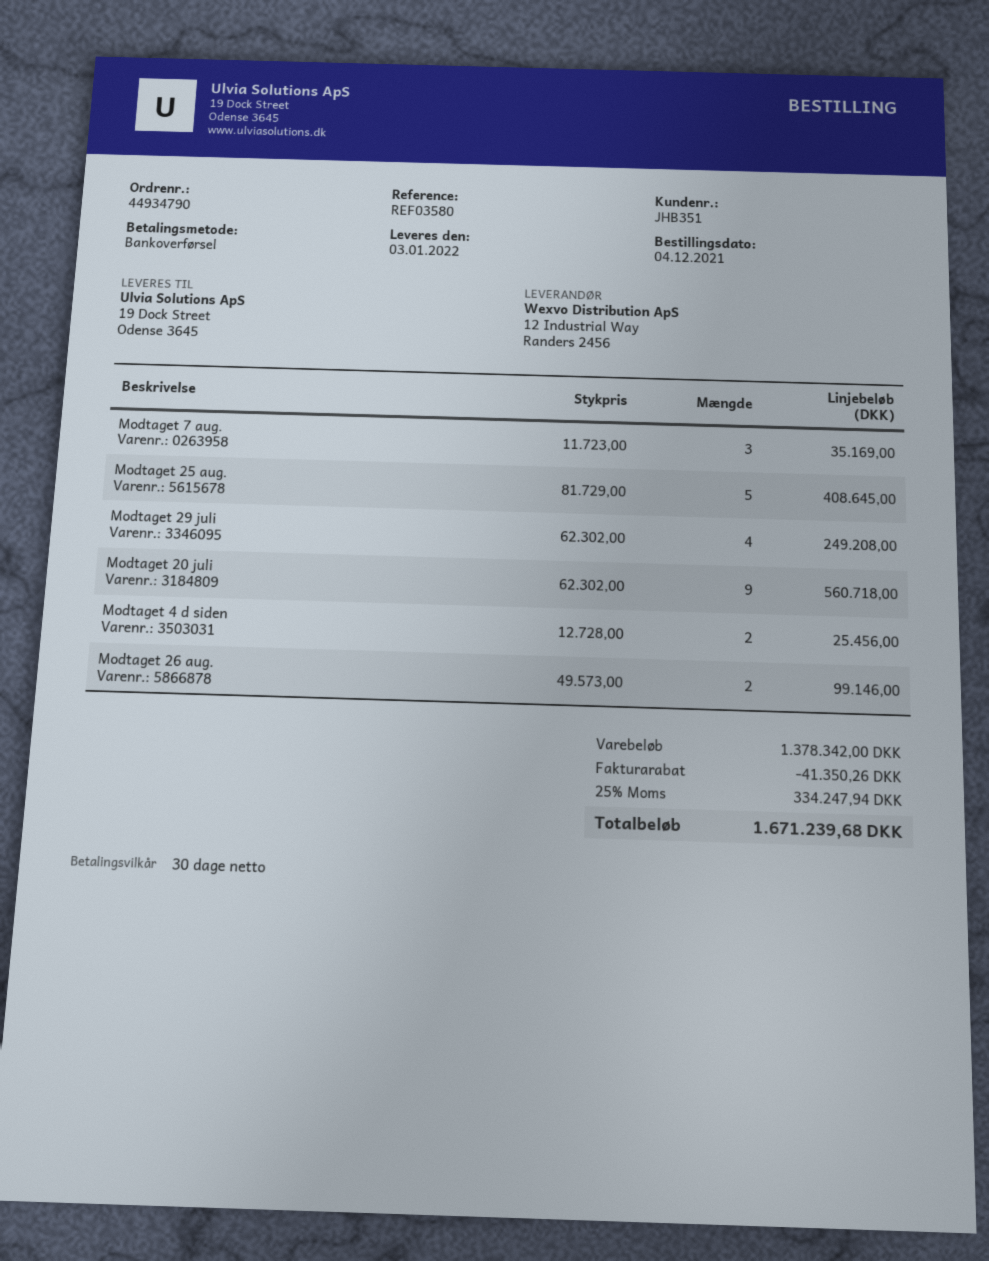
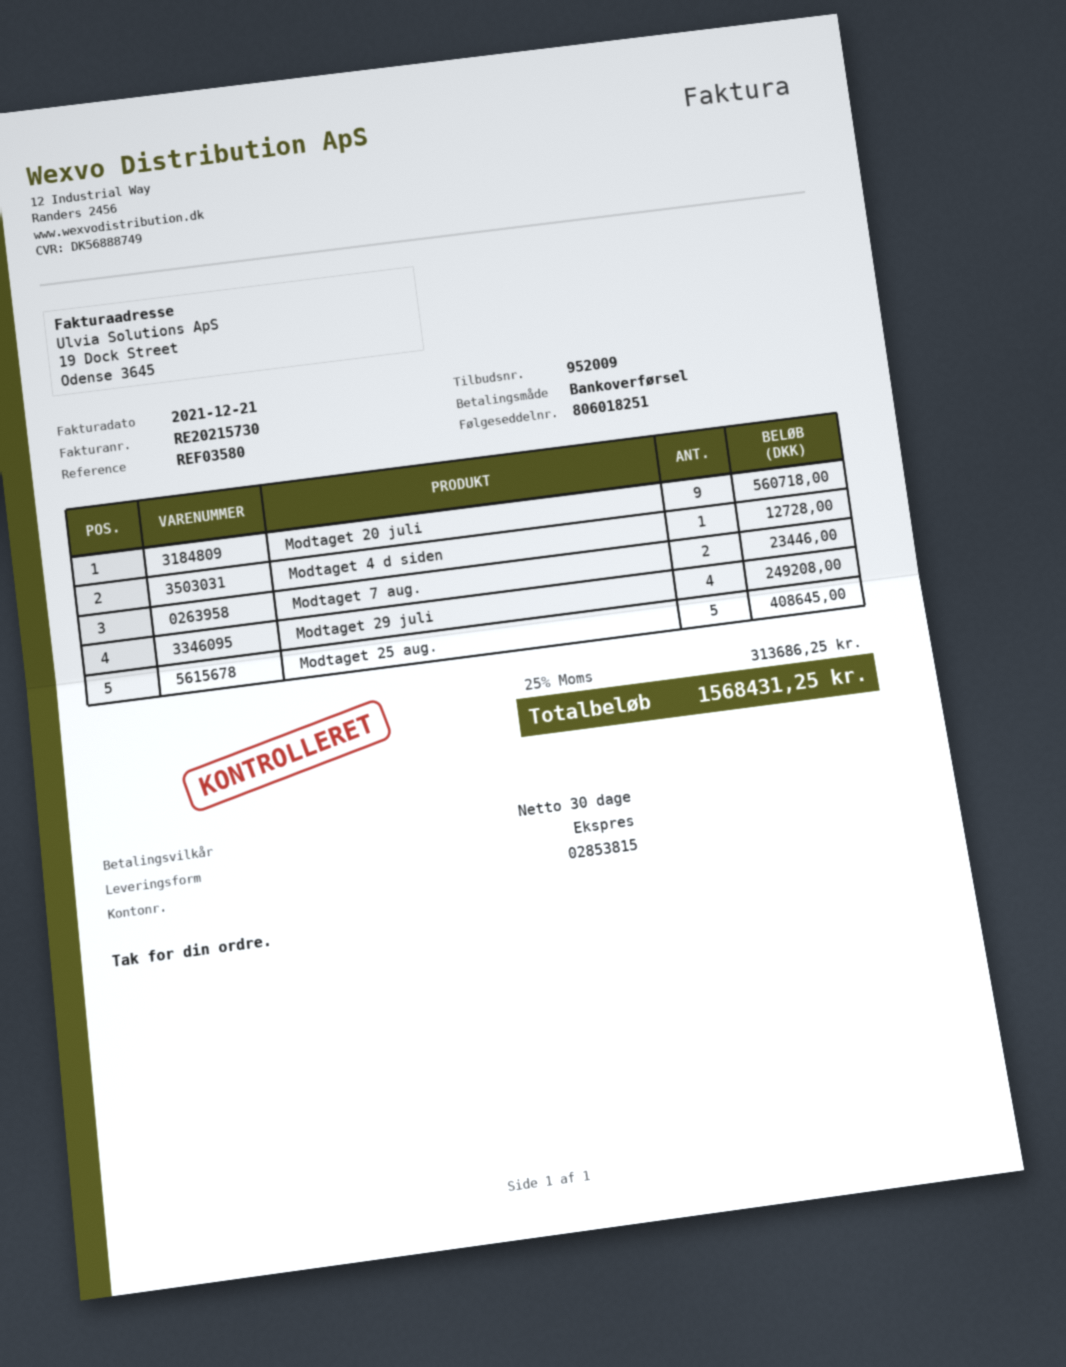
Modtaget 7 aug.: 3 for 35169.00 -> 2 for 23446.00
Modtaget 4 d siden: 2 for 25456.00 -> 1 for 12728.00
Modtaget 26 aug.: 2 for 99146.00 -> none
discount: 41350.26 -> none
tax: 25% = 334247.94 -> 25% = 313686.25
total: 1671239.68 -> 1568431.25

